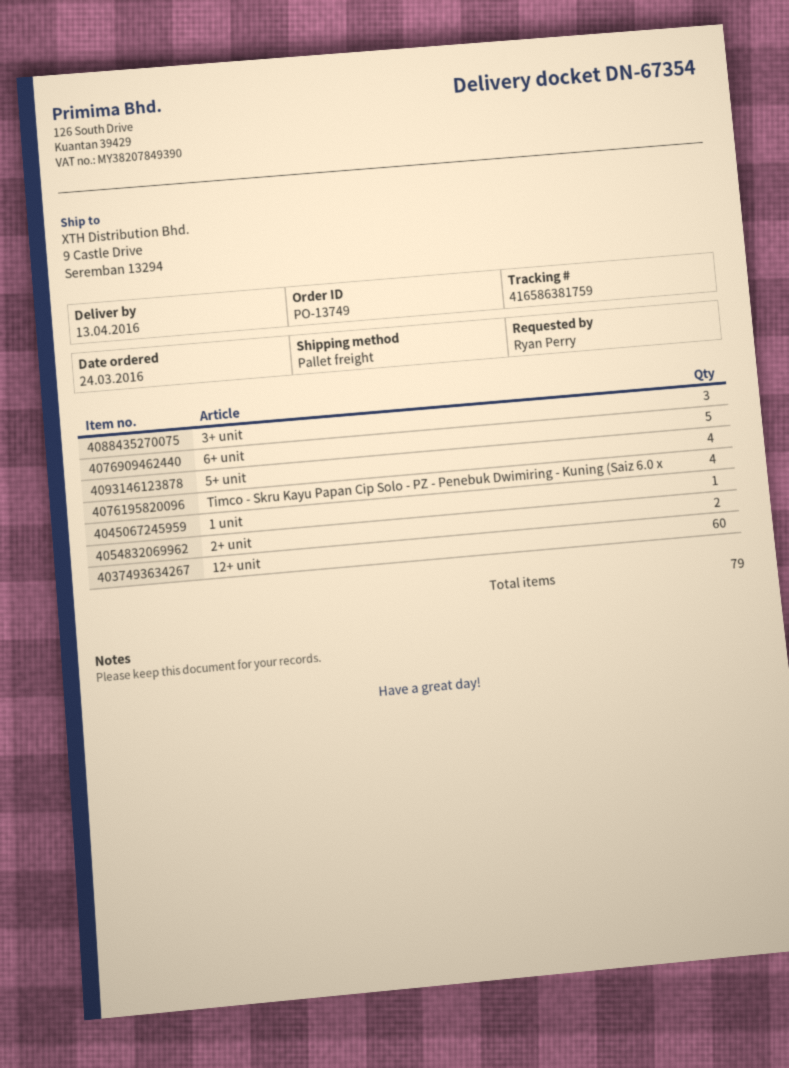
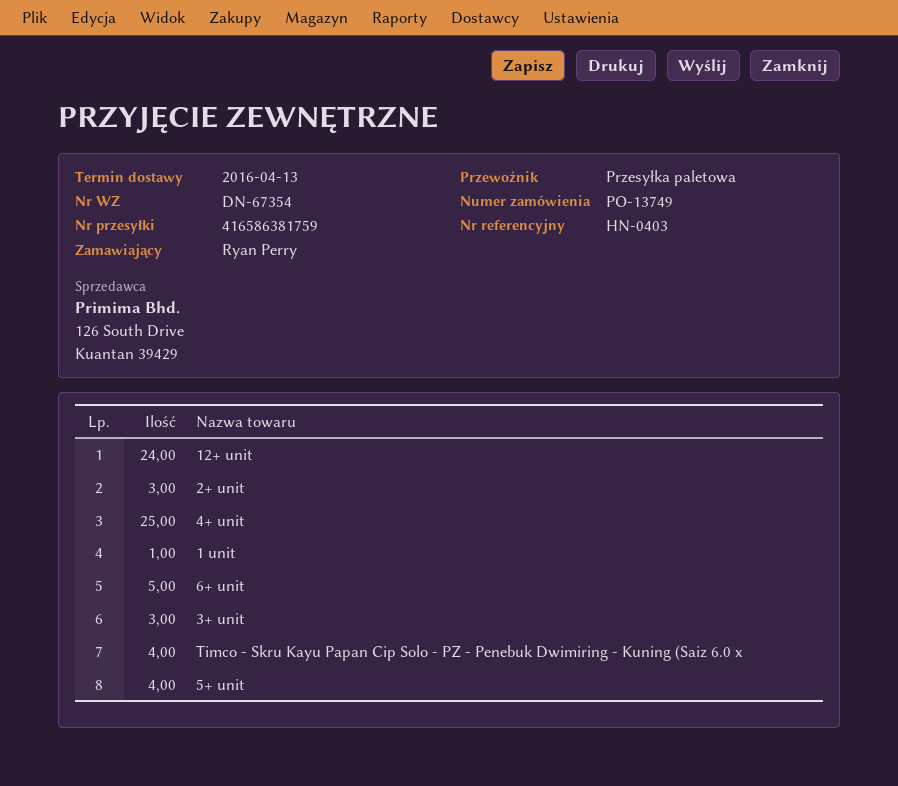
2+ unit: 2 -> 3
12+ unit: 60 -> 24
4+ unit: none -> 25

